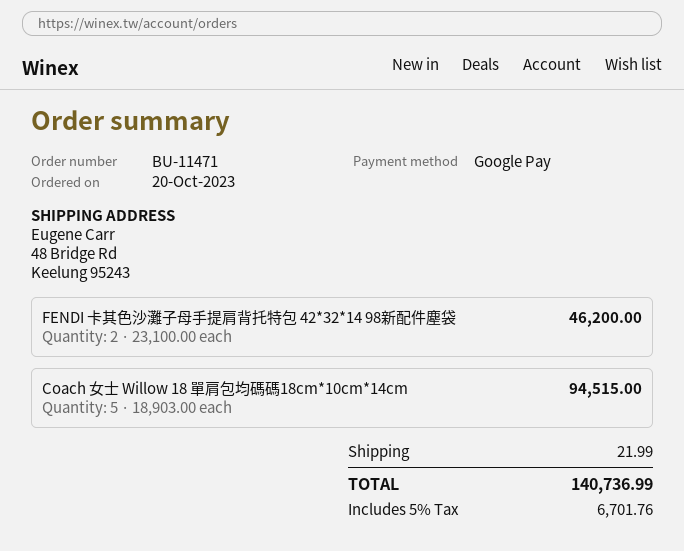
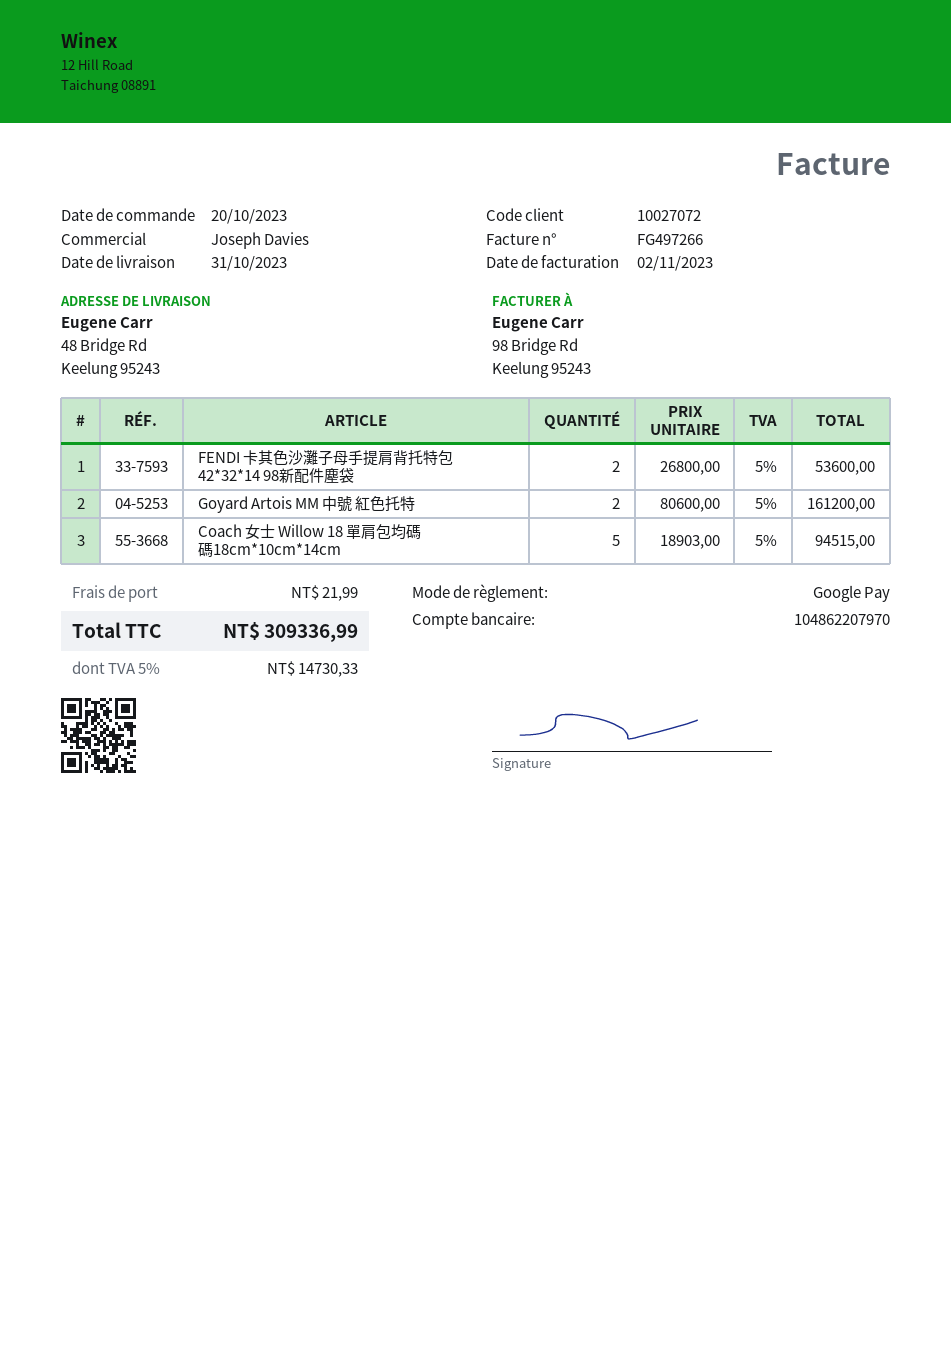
FENDI 卡其色沙灘子母手提肩背托特包 42*32*14 98新配件塵袋: 2 x 23100.00 = 46200.00 -> 2 x 26800.00 = 53600.00
Goyard Artois MM 中號 紅色托特: none -> 2 x 80600.00 = 161200.00
tax: 5% = 6701.76 -> 5% = 14730.33
total: 140736.99 -> 309336.99

